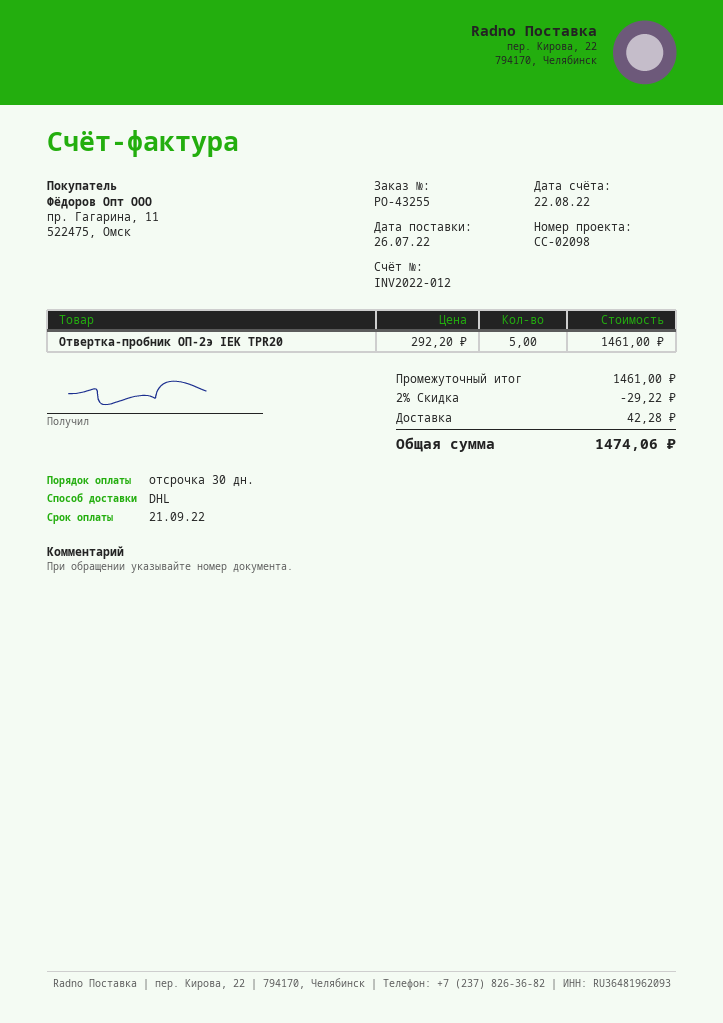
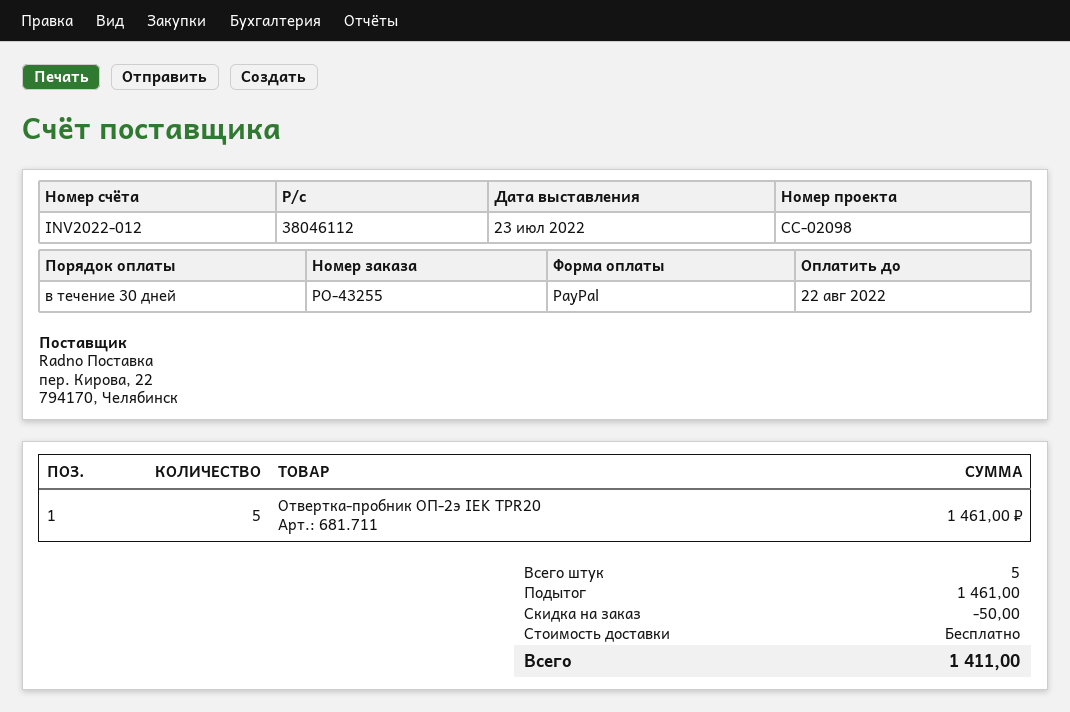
invoice date: 2022-08-22 -> 2022-07-23
due date: 2022-09-21 -> 2022-08-22
discount: 29.22 -> 50.00
shipping: 42.28 -> 0.00
total: 1474.06 -> 1411.00

